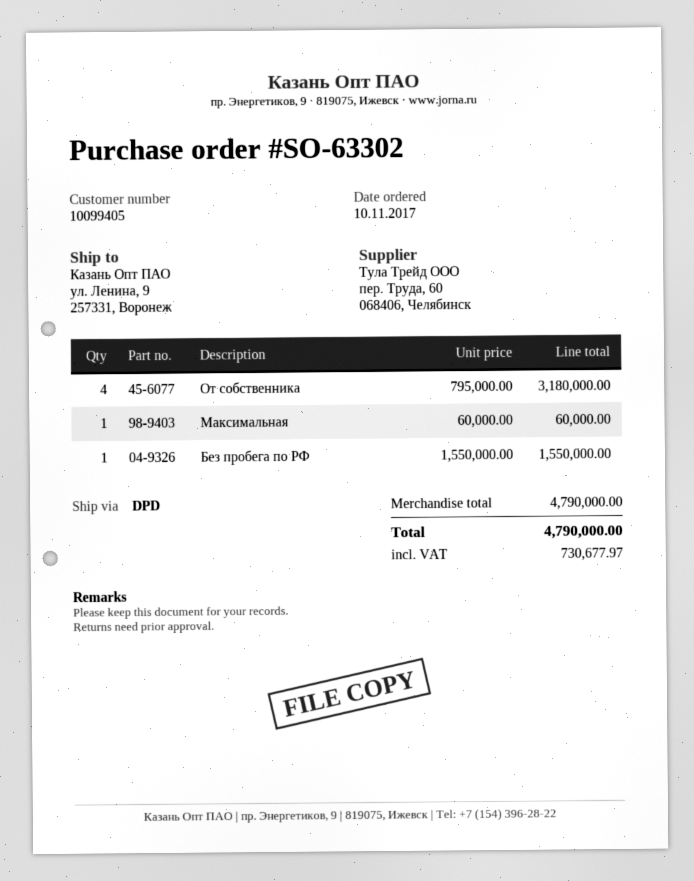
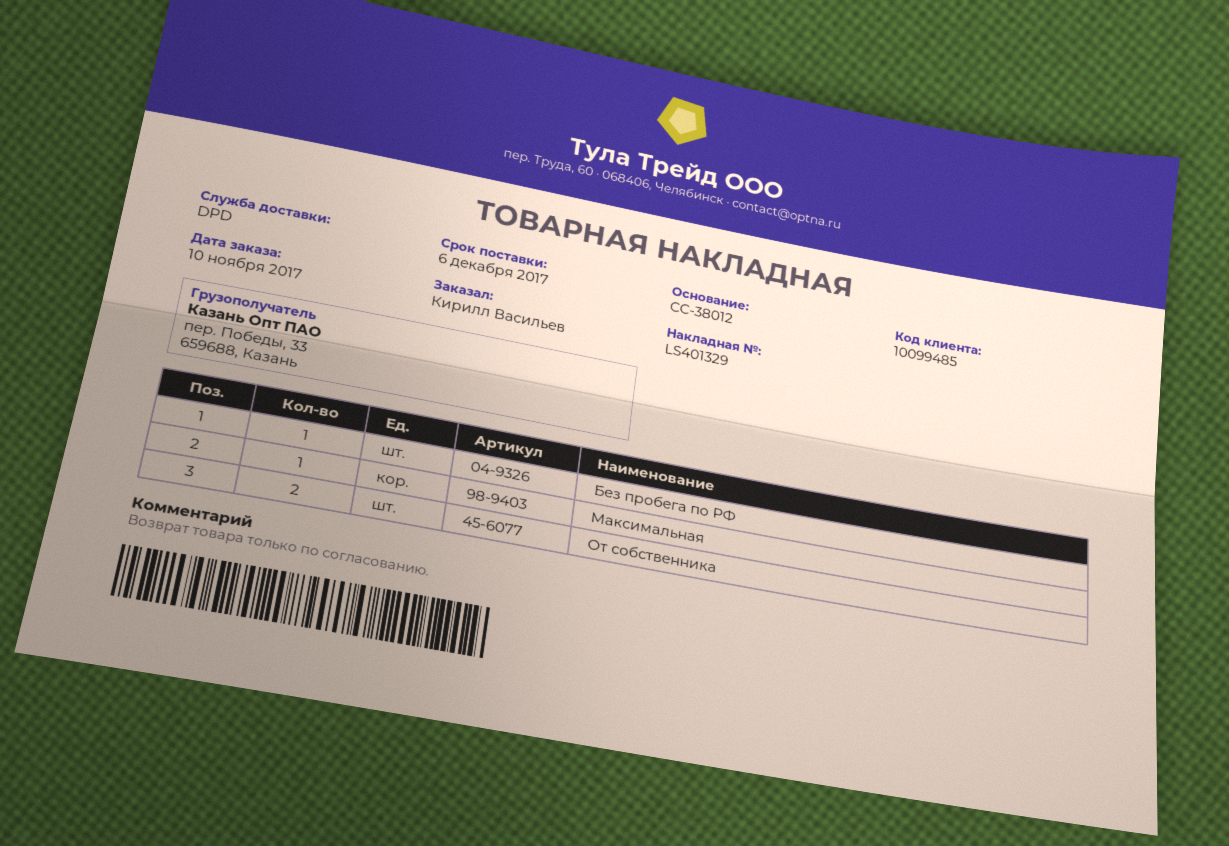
customer number: 10099405 -> 10099485
ship to: ул. Ленина, 9, 257331, Воронеж -> пер. Победы, 33, 659688, Казань
От собственника: 4 -> 2

